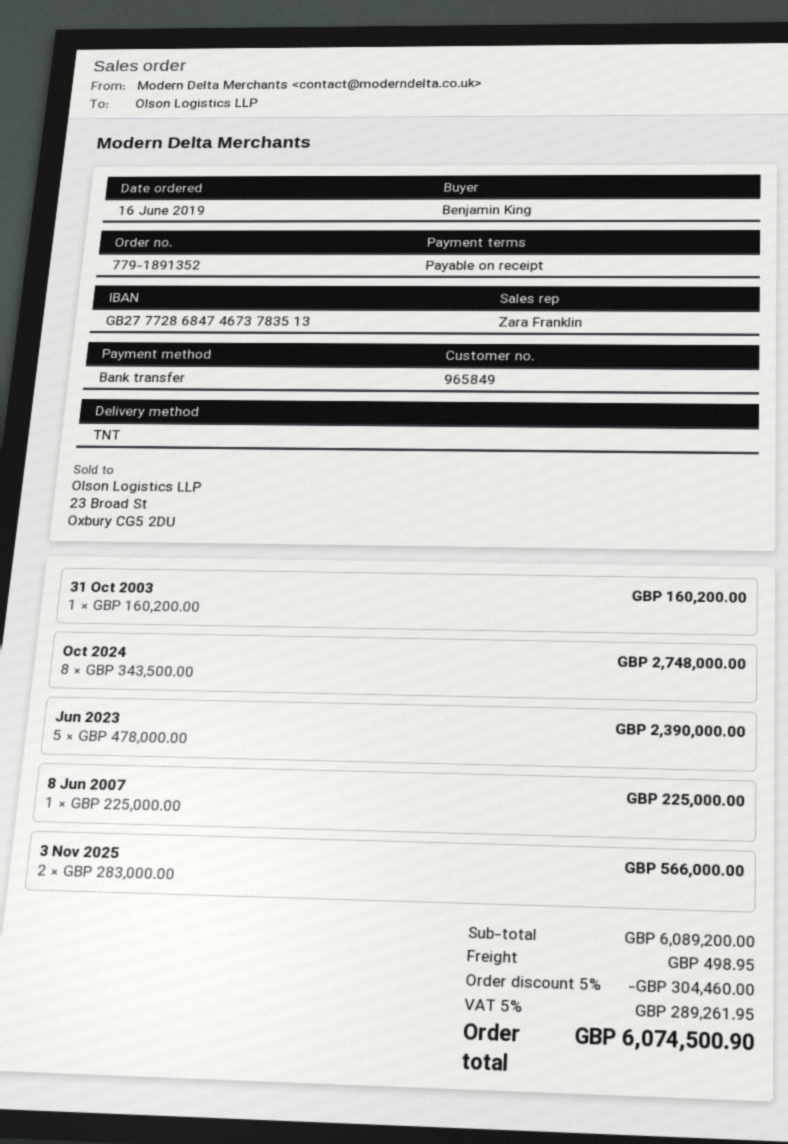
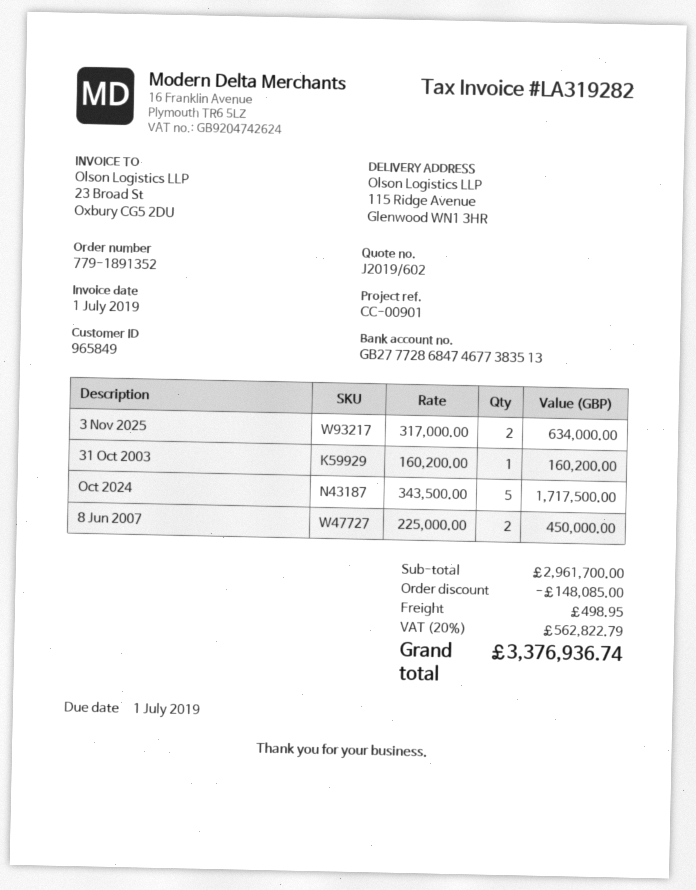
bank account: GB27772868474673783513 -> GB27772868474677383513
Oct 2024: 8 x 343500.00 = 2748000.00 -> 5 x 343500.00 = 1717500.00
Jun 2023: 5 x 478000.00 = 2390000.00 -> none
8 Jun 2007: 1 x 225000.00 = 225000.00 -> 2 x 225000.00 = 450000.00
3 Nov 2025: 2 x 283000.00 = 566000.00 -> 2 x 317000.00 = 634000.00
subtotal: 6089200.00 -> 2961700.00
discount: 304460.00 -> 148085.00
tax: 5% = 289261.95 -> 20% = 562822.79
total: 6074500.90 -> 3376936.74

